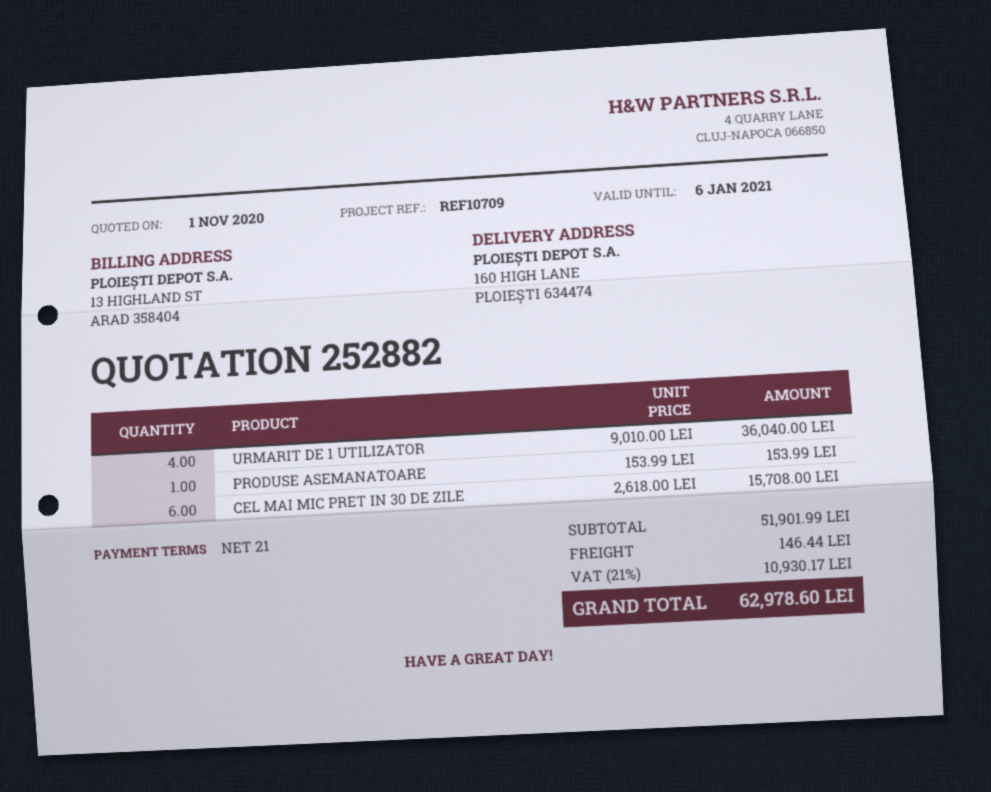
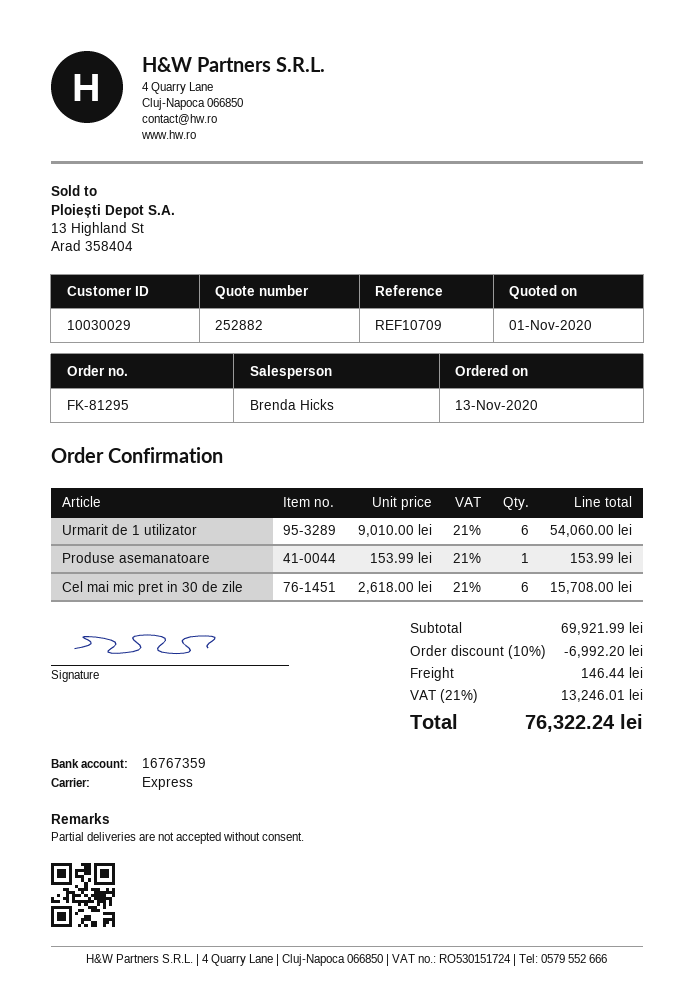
URMARIT DE 1 UTILIZATOR: 4 x 9010.00 = 36040.00 -> 6 x 9010.00 = 54060.00
subtotal: 51901.99 -> 69921.99
discount: none -> 10% = 6992.20
tax: 21% = 10930.17 -> 21% = 13246.01
total: 62978.60 -> 76322.24

